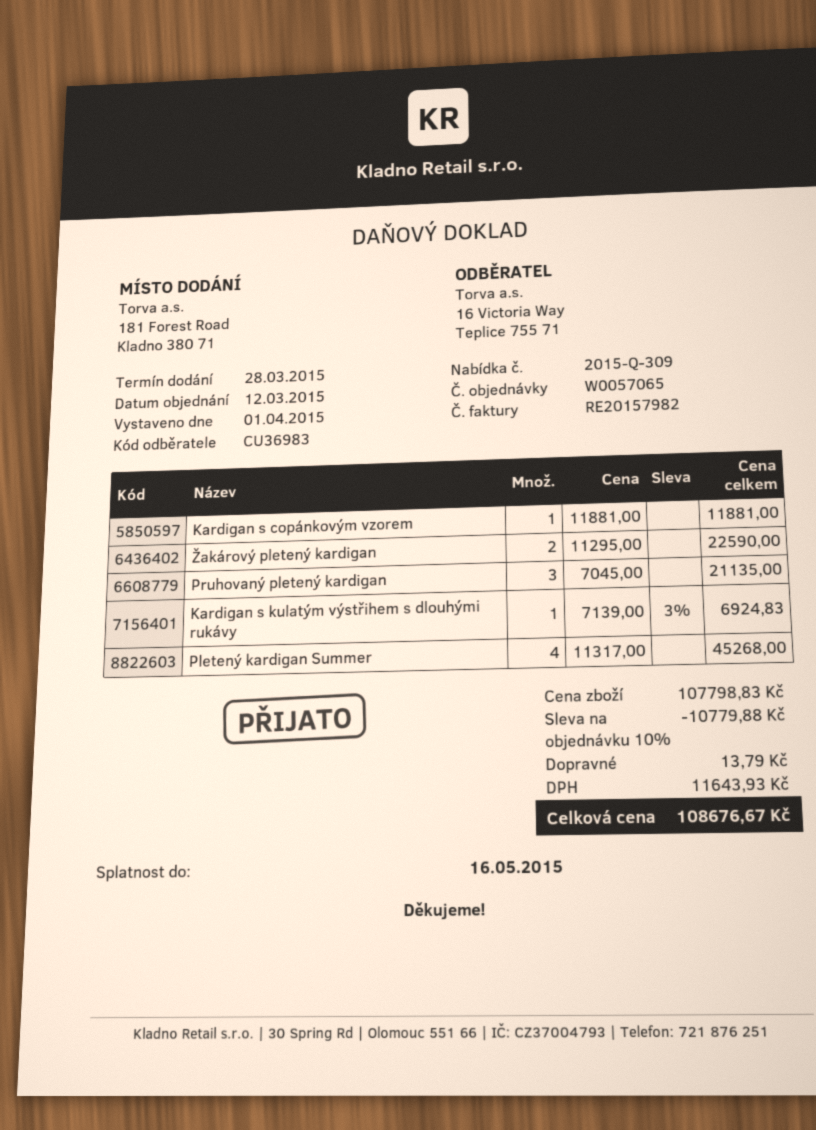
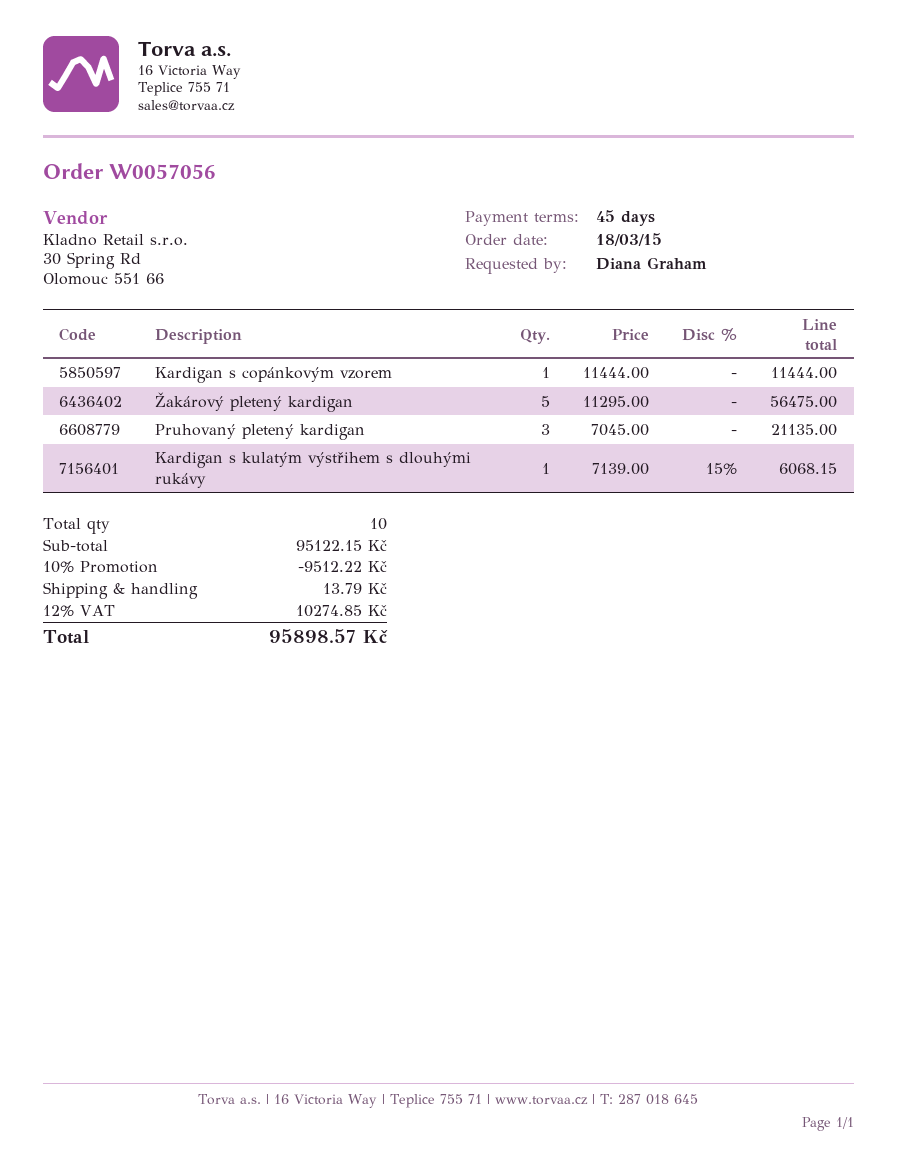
order number: W0057065 -> W0057056
order date: 2015-03-12 -> 2015-03-18
Kardigan s copánkovým vzorem: 1 x 11881.00 = 11881.00 -> 1 x 11444.00 = 11444.00
Žakárový pletený kardigan: 2 x 11295.00 = 22590.00 -> 5 x 11295.00 = 56475.00
Kardigan s kulatým výstřihem s dlouhými rukávy: 1 x 7139.00 - 3% = 6924.83 -> 1 x 7139.00 - 15% = 6068.15
Pletený kardigan Summer: 4 x 11317.00 = 45268.00 -> none
subtotal: 107798.83 -> 95122.15
discount: 10% = 10779.88 -> 10% = 9512.22
tax: 11643.93 -> 10274.85
total: 108676.67 -> 95898.57

